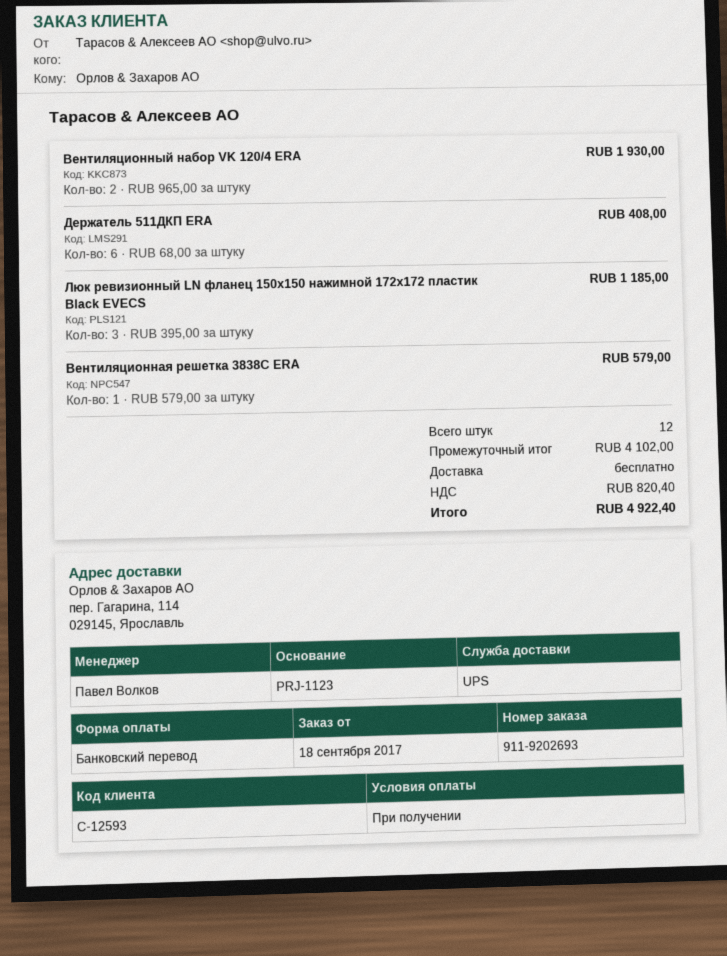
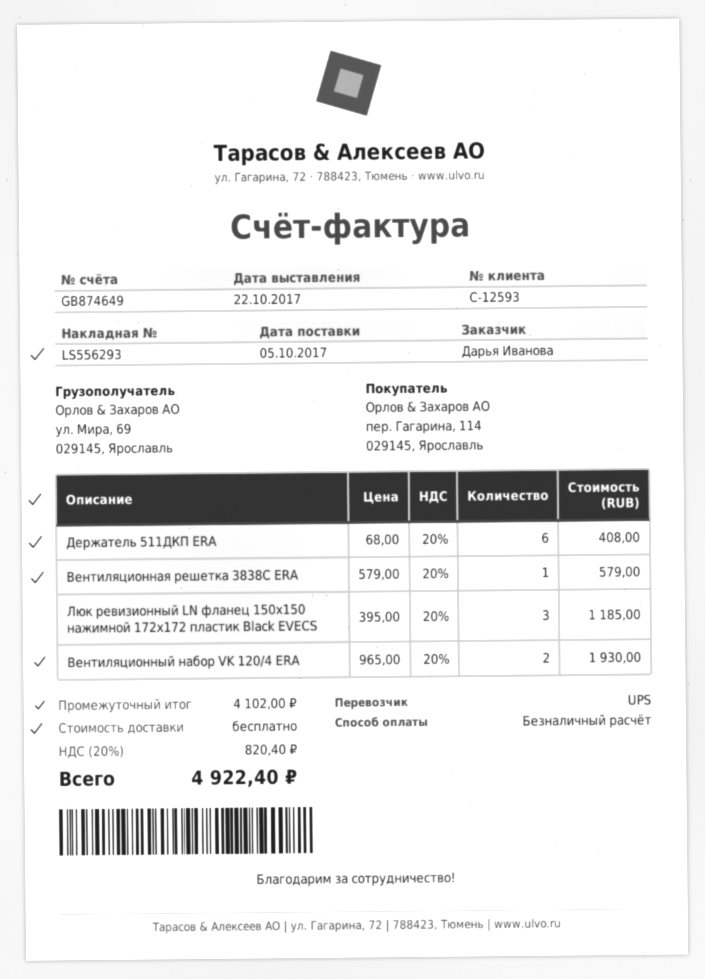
ship to: пер. Гагарина, 114, 029145, Ярославль -> ул. Мира, 69, 029145, Ярославль

